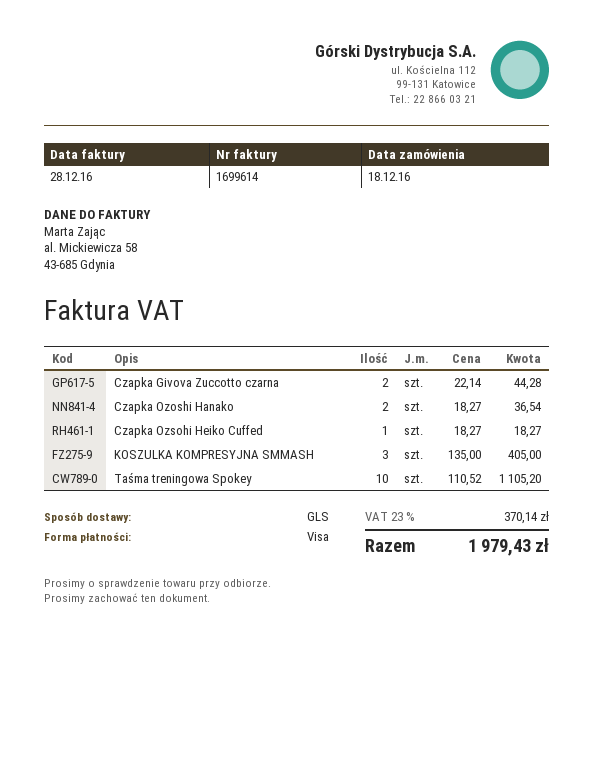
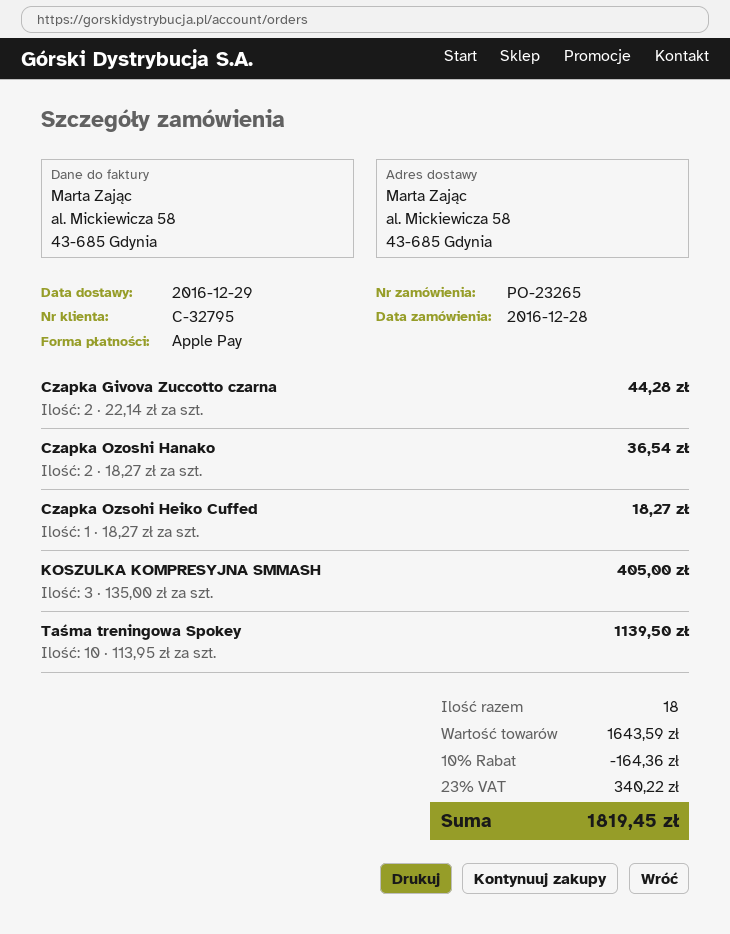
order date: 2016-12-18 -> 2016-12-28
payment method: Visa -> Apple Pay
Taśma treningowa Spokey: 10 x 110.52 = 1105.20 -> 10 x 113.95 = 1139.50
discount: none -> 10% = 164.36
tax: 23% = 370.14 -> 23% = 340.22
total: 1979.43 -> 1819.45

